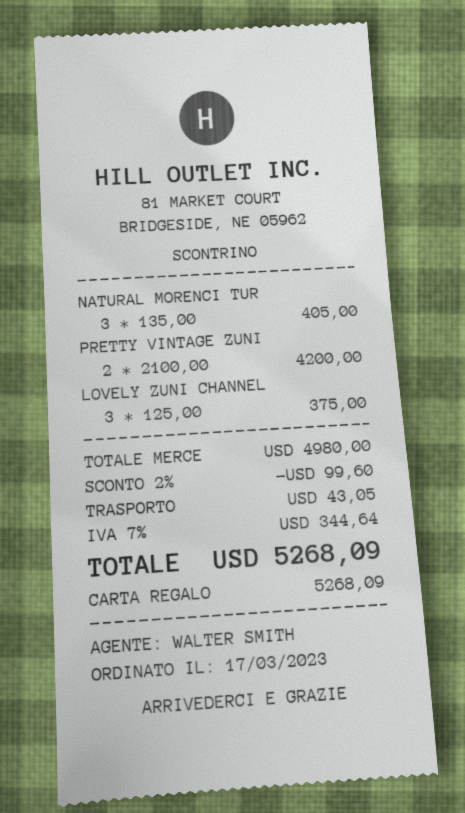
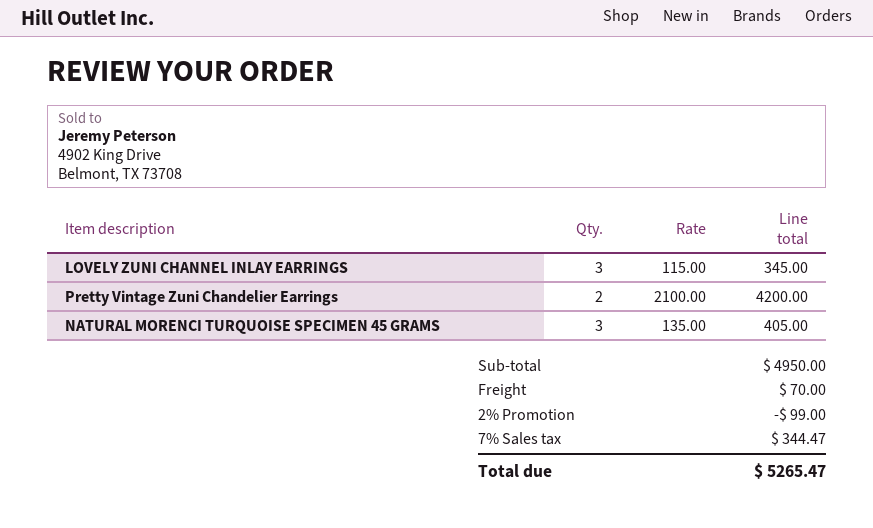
LOVELY ZUNI CHANNEL: 3 x 125.00 = 375.00 -> 3 x 115.00 = 345.00
subtotal: 4980.00 -> 4950.00
discount: 2% = 99.60 -> 2% = 99.00
shipping: 43.05 -> 70.00
tax: 7% = 344.64 -> 7% = 344.47
total: 5268.09 -> 5265.47

